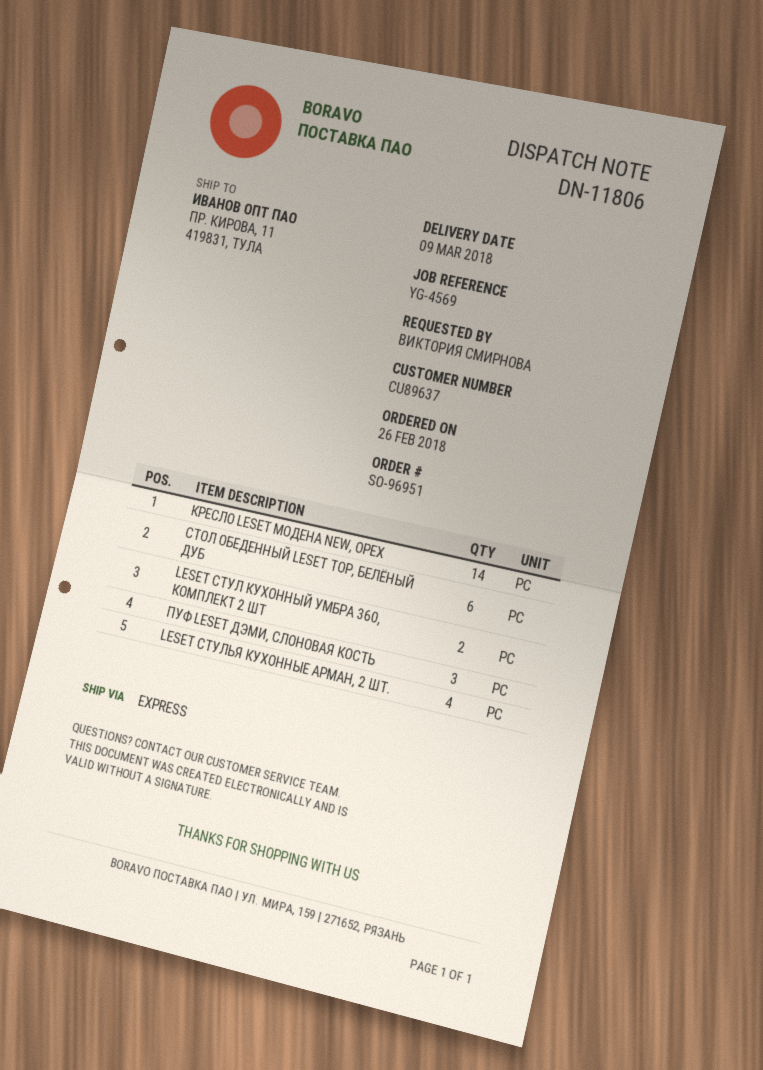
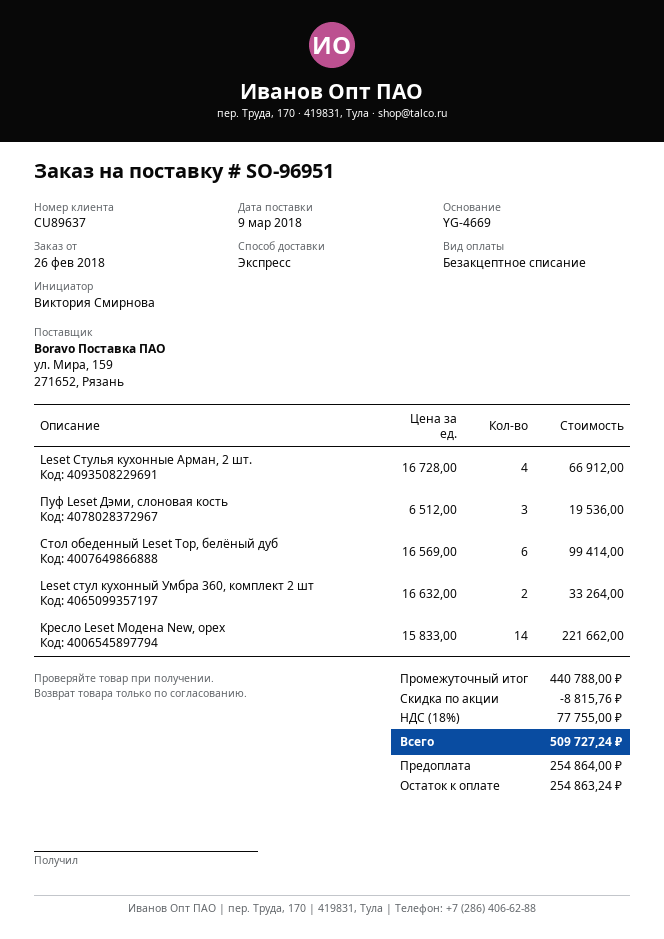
reference: YG-4569 -> YG-4669

